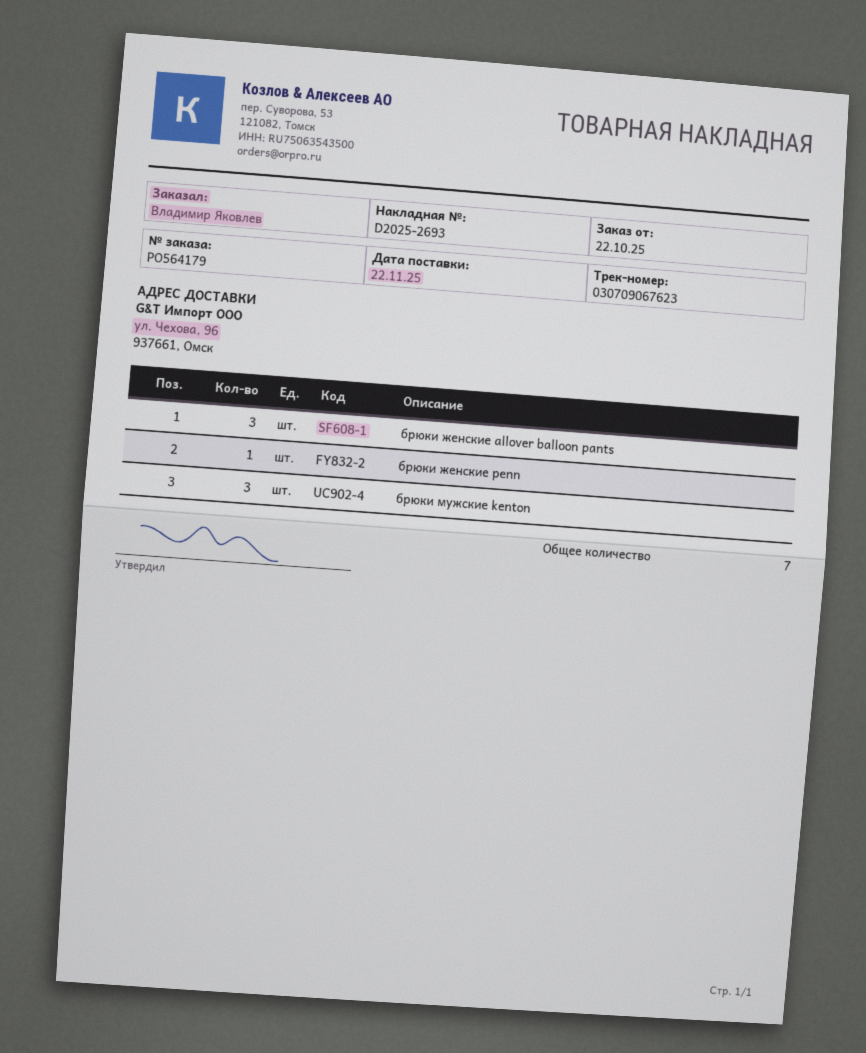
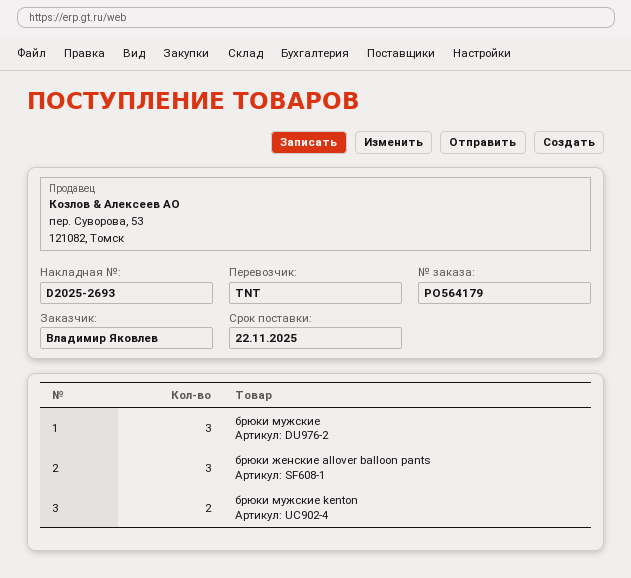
брюки женские penn: 1 -> none
брюки мужские kenton: 3 -> 2
брюки мужские: none -> 3

